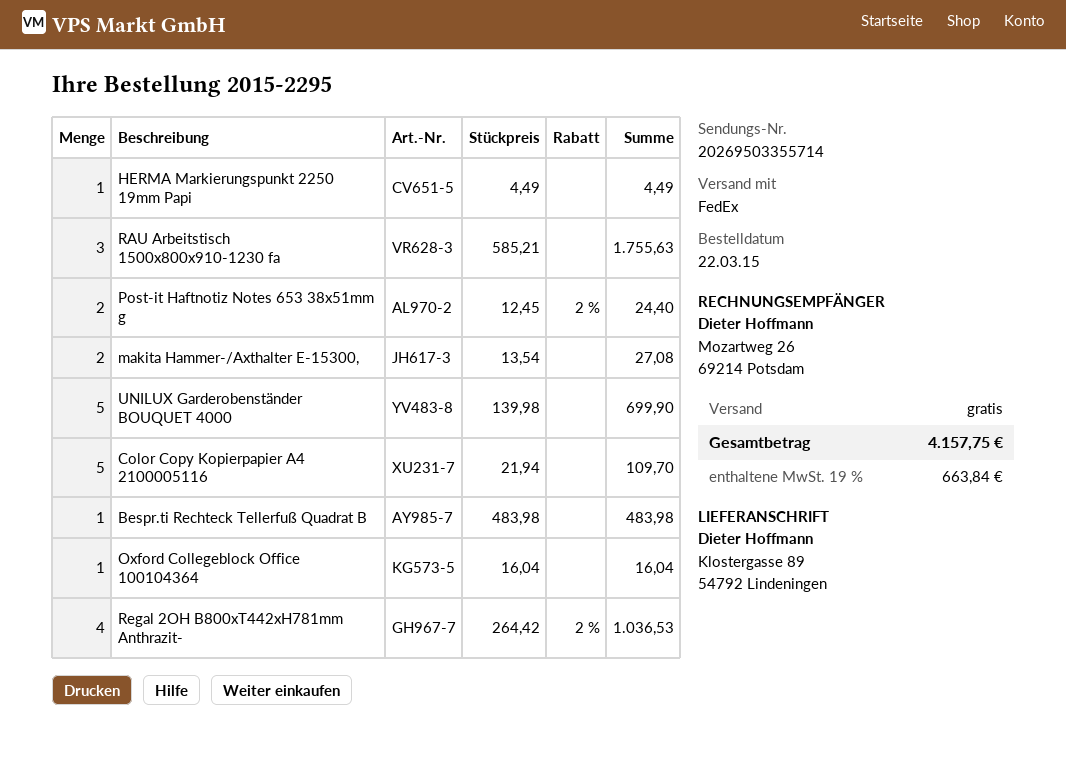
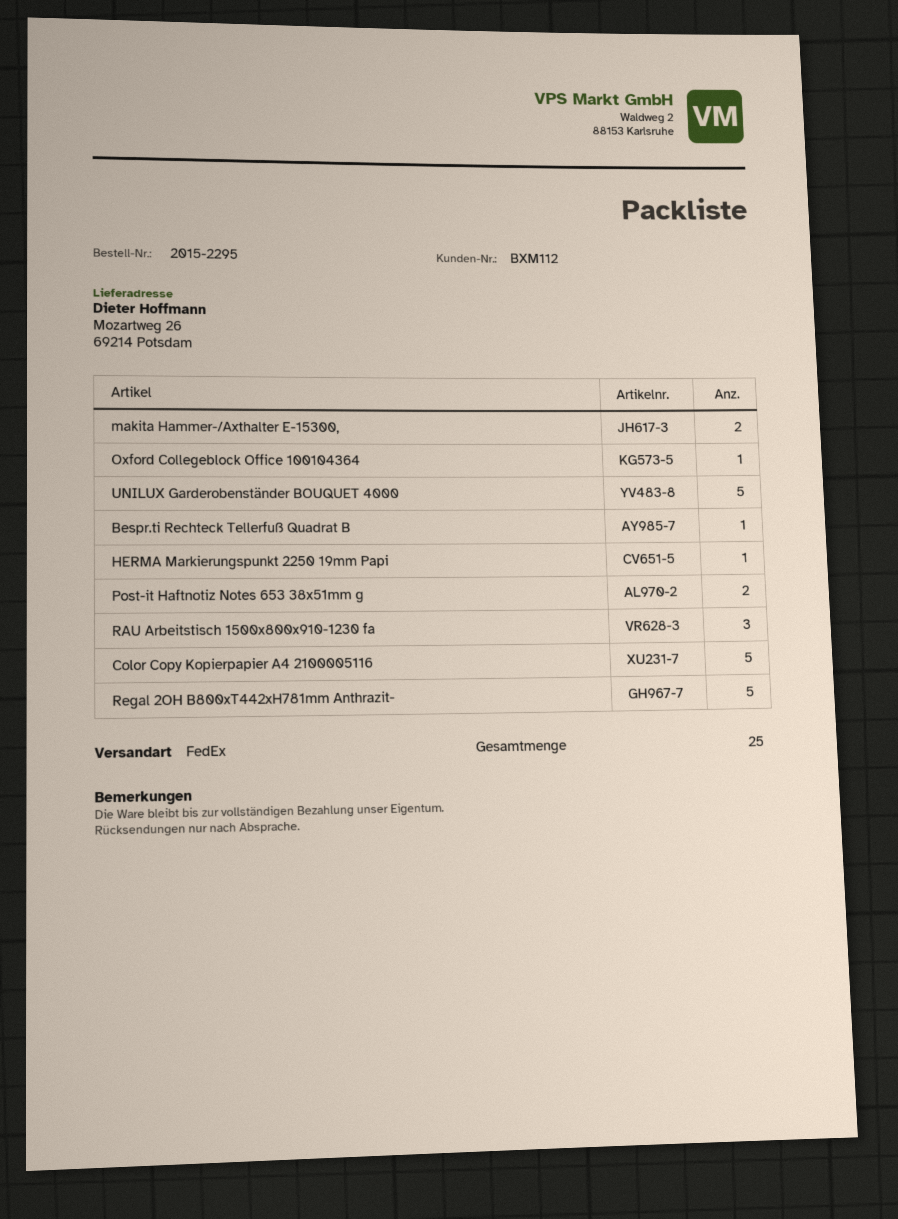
ship to: Klostergasse 89, 54792 Lindeningen -> Mozartweg 26, 69214 Potsdam
Regal 2OH B800xT442xH781mm Anthrazit-: 4 -> 5

